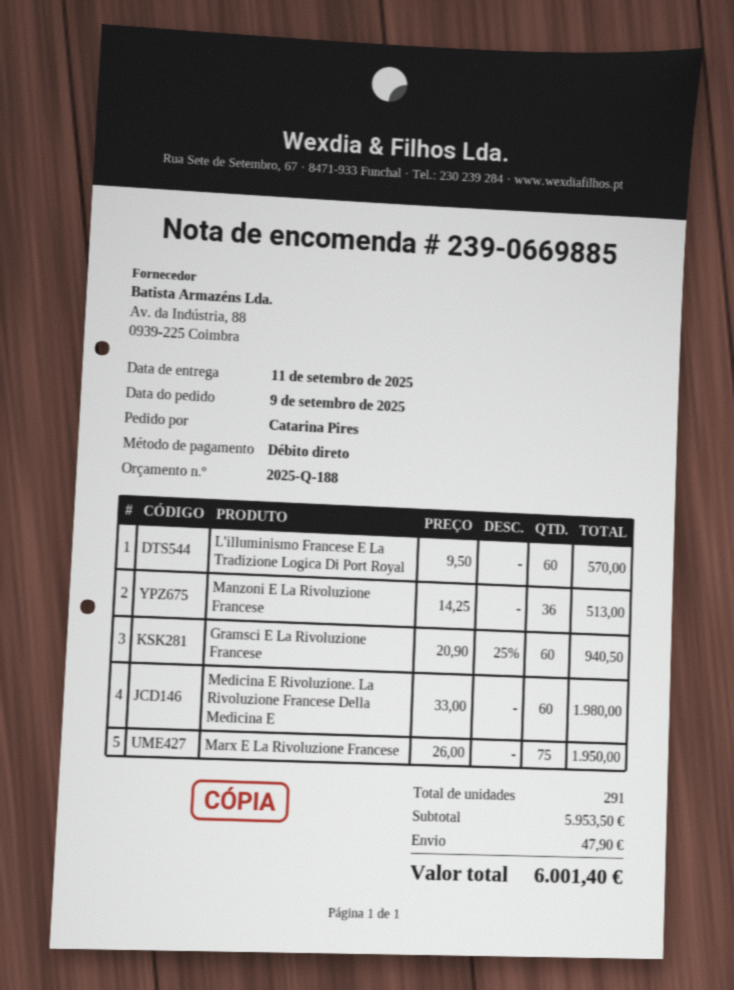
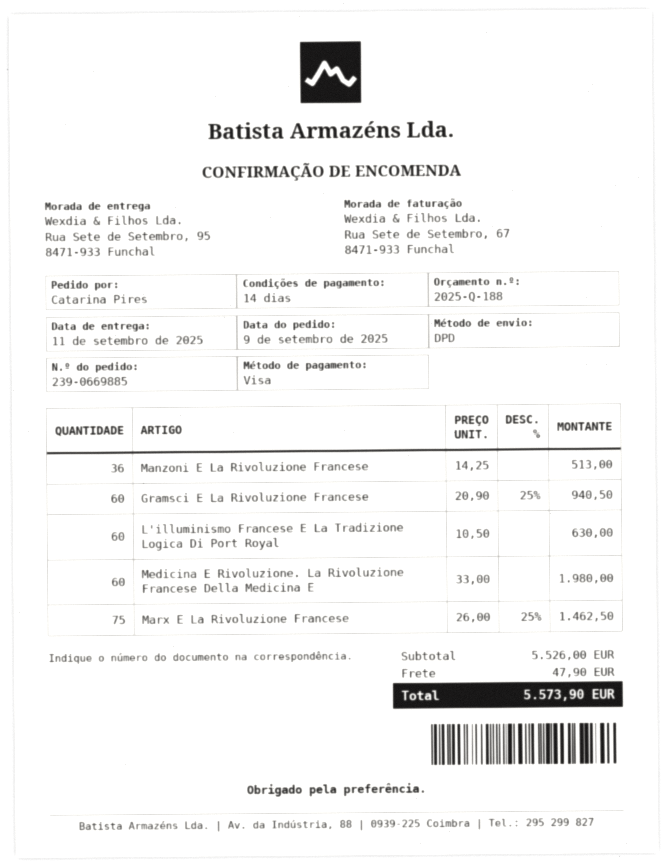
payment method: direct debit -> Visa
L'illuminismo Francese E La Tradizione Logica Di Port Royal: 60 x 9.50 = 570.00 -> 60 x 10.50 = 630.00
Marx E La Rivoluzione Francese: 75 x 26.00 = 1950.00 -> 75 x 26.00 - 25% = 1462.50
subtotal: 5953.50 -> 5526.00
total: 6001.40 -> 5573.90

